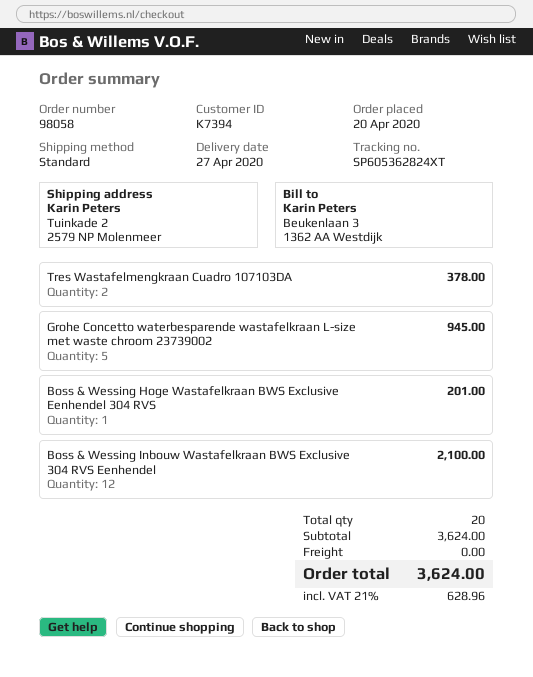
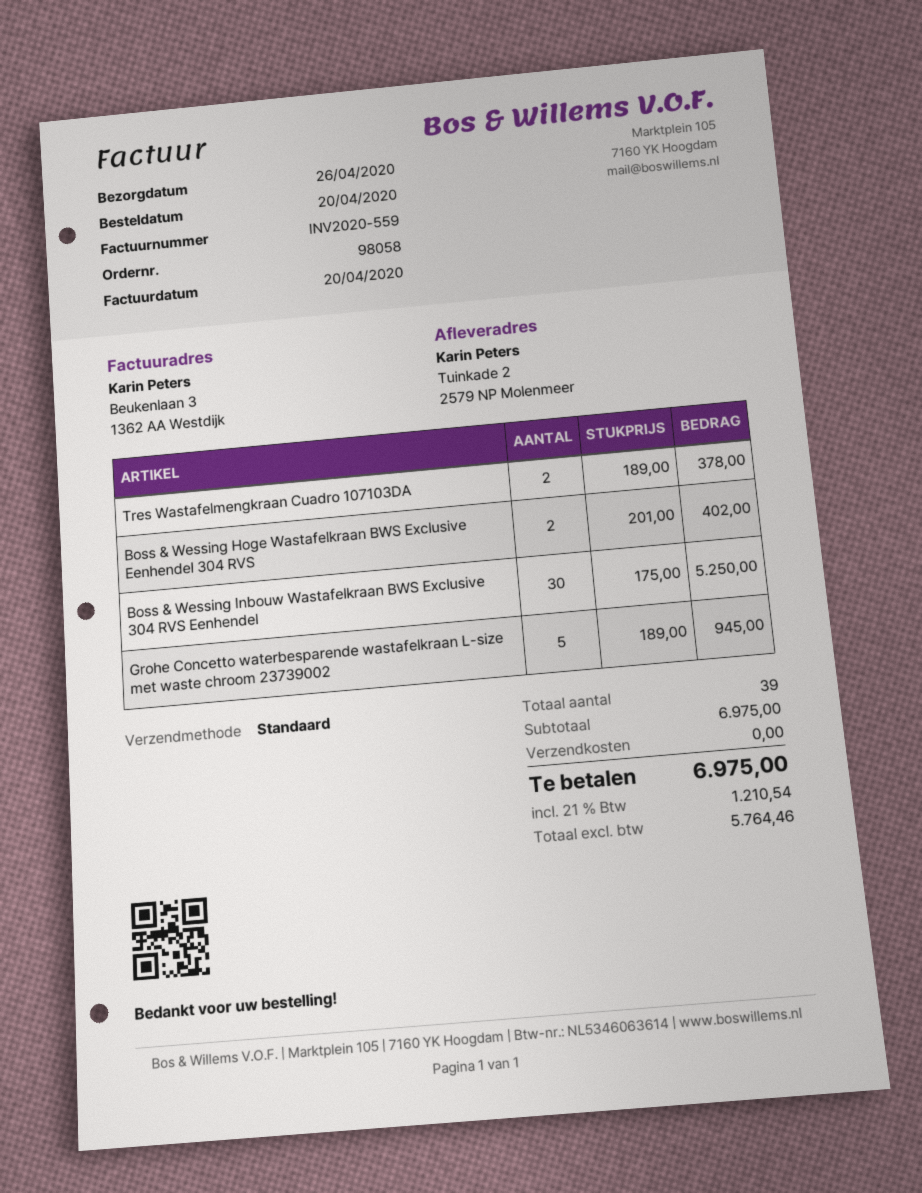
delivery date: 2020-04-27 -> 2020-04-26
Boss & Wessing Hoge Wastafelkraan BWS Exclusive Eenhendel 304 RVS: 1 for 201.00 -> 2 for 402.00
Boss & Wessing Inbouw Wastafelkraan BWS Exclusive 304 RVS Eenhendel: 12 for 2100.00 -> 30 for 5250.00
total quantity: 20 -> 39
subtotal: 3624.00 -> 6975.00
tax: 21% = 628.96 -> 21% = 1210.54
total: 3624.00 -> 6975.00

